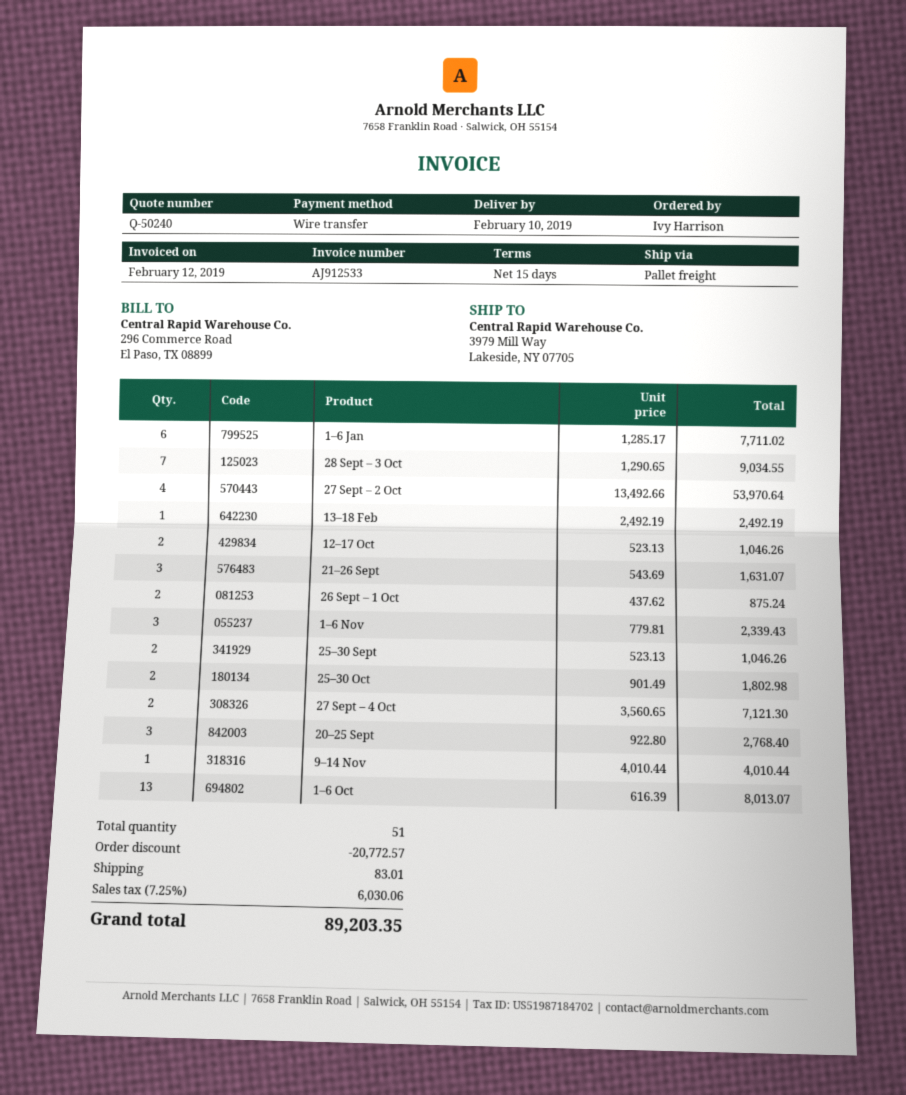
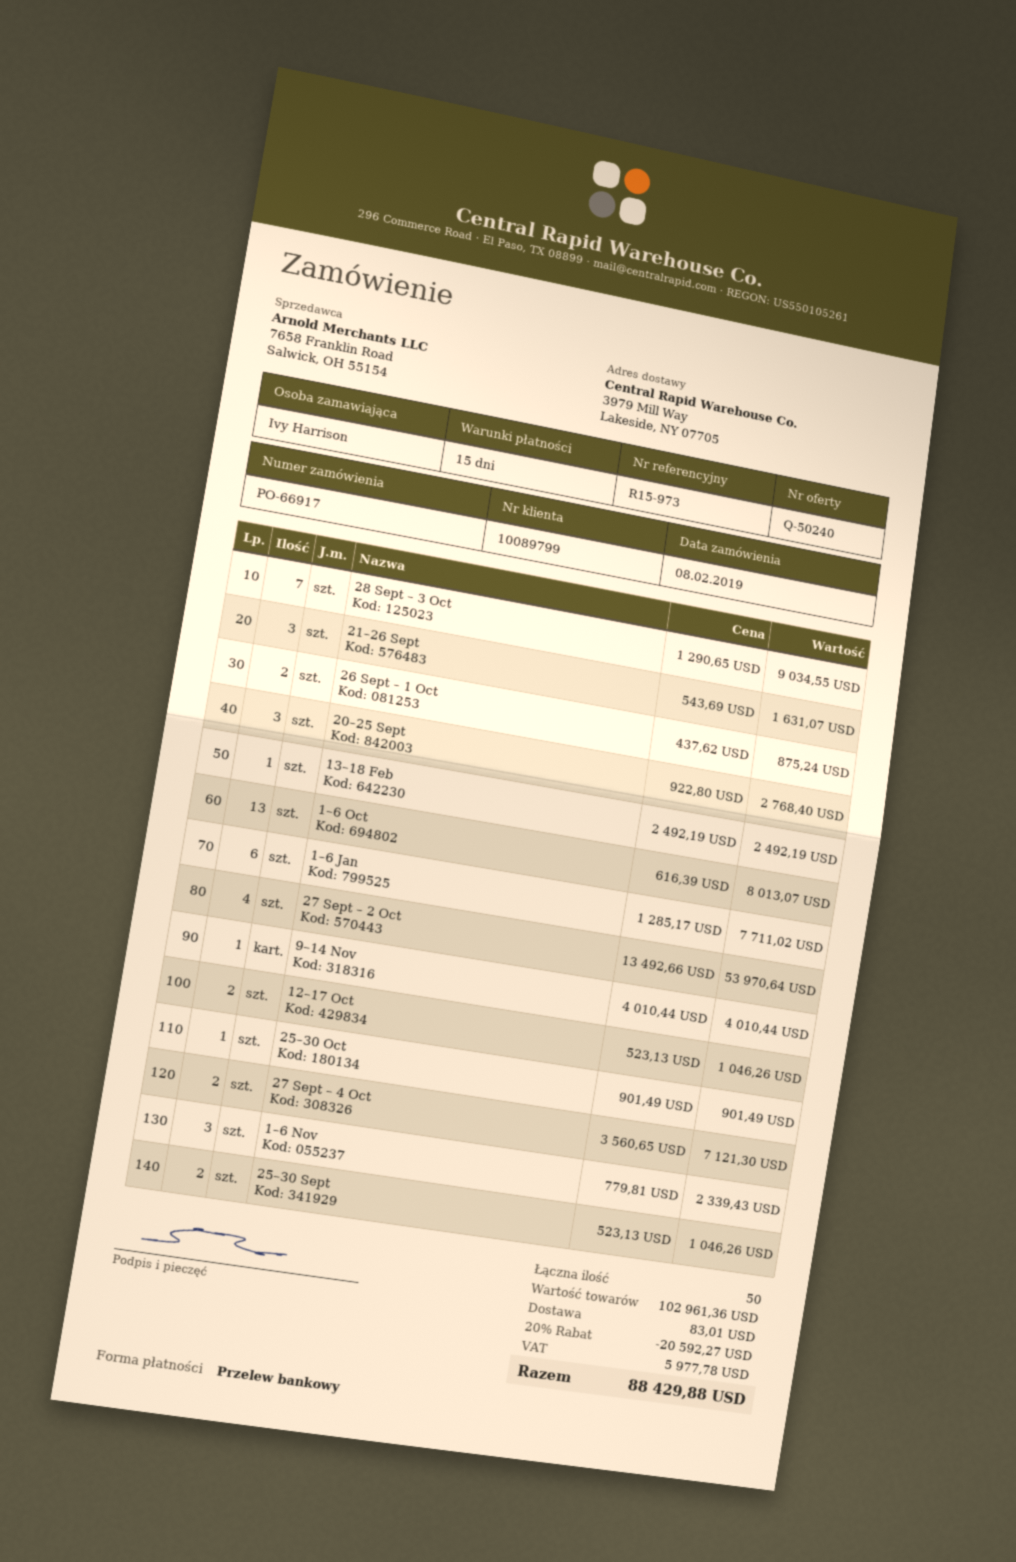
25–30 Oct: 2 x 901.49 = 1802.98 -> 1 x 901.49 = 901.49
total quantity: 51 -> 50
discount: 20772.57 -> 20592.27
tax: 6030.06 -> 5977.78
total: 89203.35 -> 88429.88

